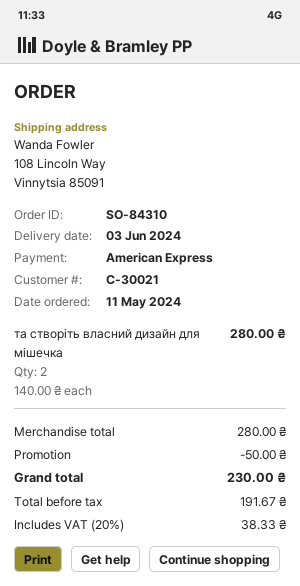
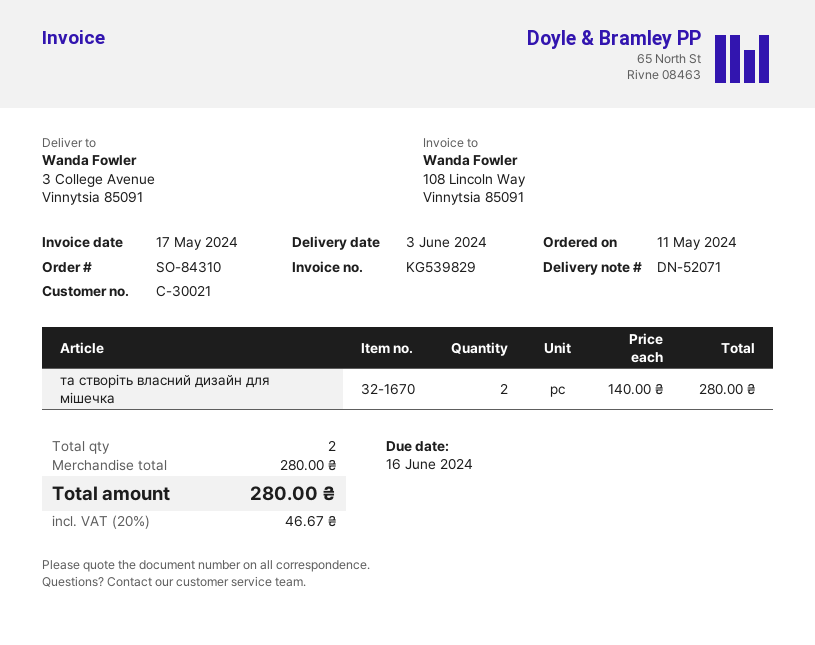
ship to: 108 Lincoln Way, Vinnytsia 85091 -> 3 College Avenue, Vinnytsia 85091
discount: 50.00 -> none
tax: 20% = 38.33 -> 20% = 46.67
total: 230.00 -> 280.00

